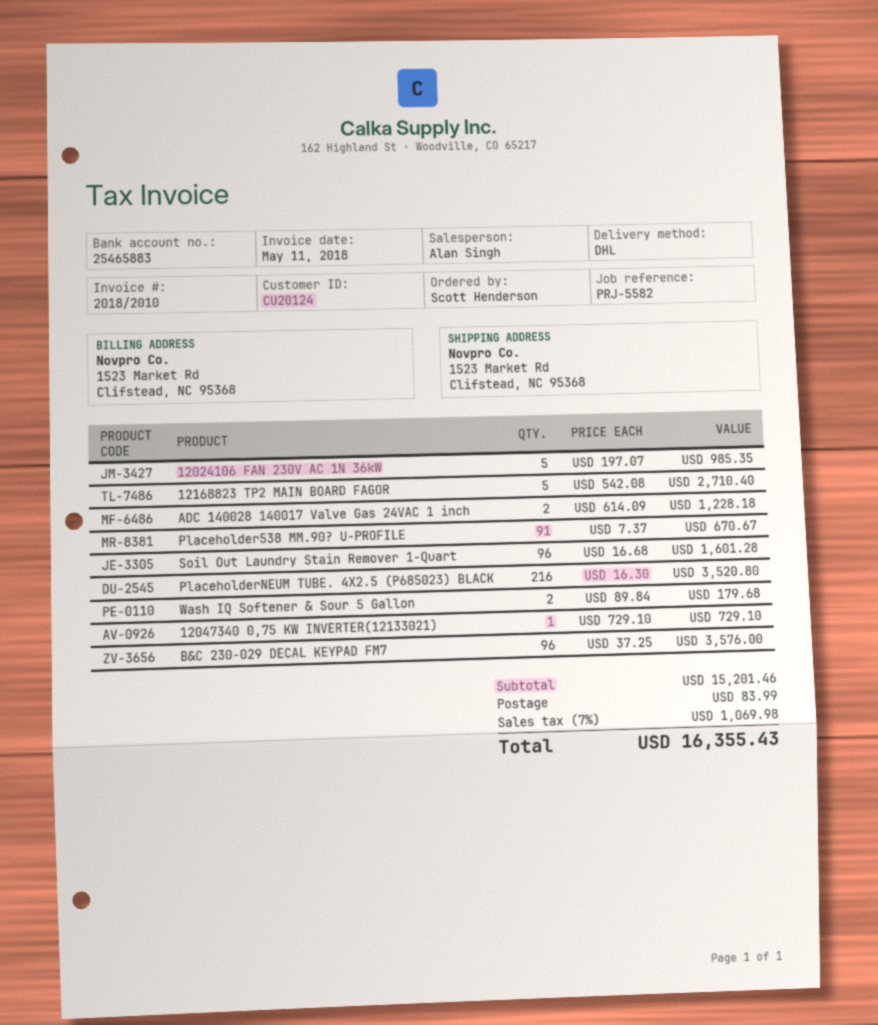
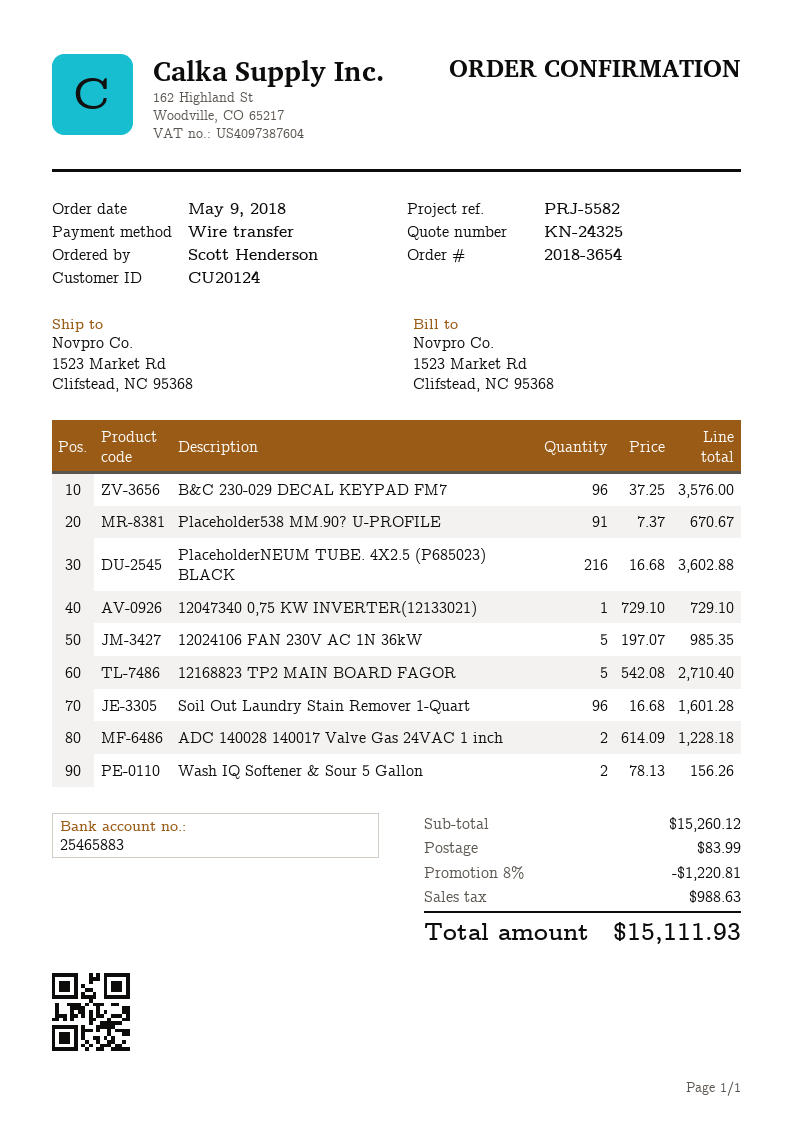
PlaceholderNEUM TUBE. 4X2.5 (P685023) BLACK: 216 x 16.30 = 3520.80 -> 216 x 16.68 = 3602.88
Wash IQ Softener & Sour 5 Gallon: 2 x 89.84 = 179.68 -> 2 x 78.13 = 156.26
subtotal: 15201.46 -> 15260.12
discount: none -> 8% = 1220.81
tax: 1069.98 -> 988.63
total: 16355.43 -> 15111.93

